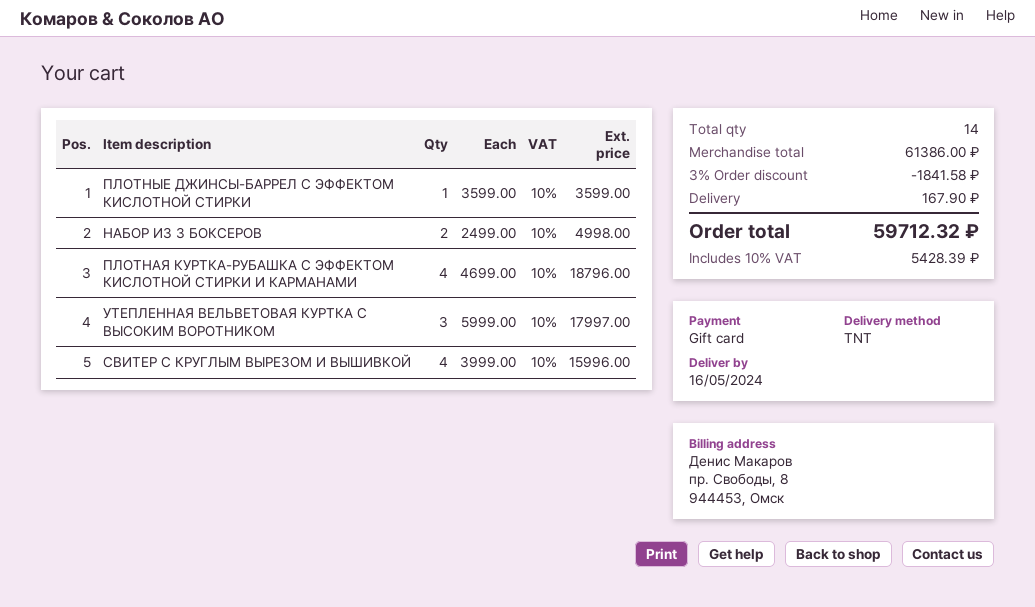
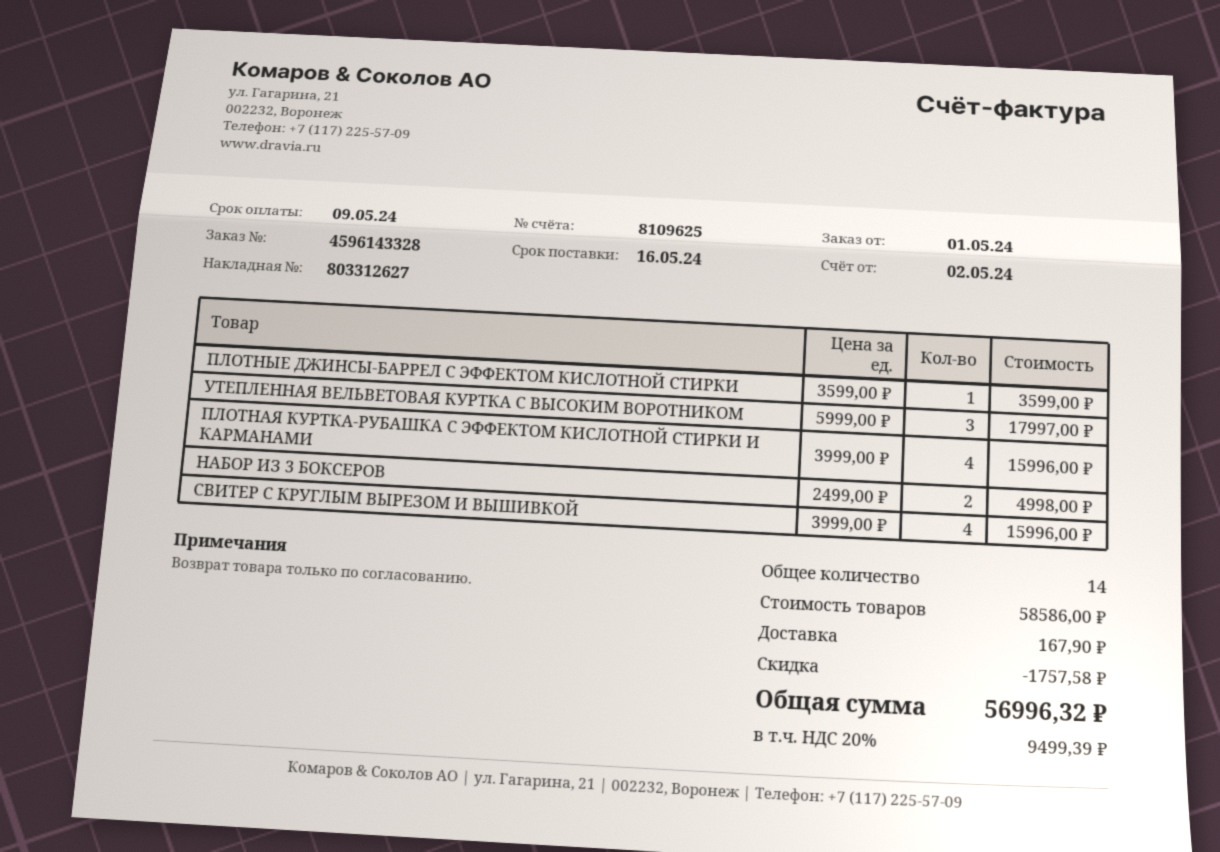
ПЛОТНАЯ КУРТКА-РУБАШКА С ЭФФЕКТОМ КИСЛОТНОЙ СТИРКИ И КАРМАНАМИ: 4 x 4699.00 = 18796.00 -> 4 x 3999.00 = 15996.00
subtotal: 61386.00 -> 58586.00
discount: 1841.58 -> 1757.58
tax: 10% = 5428.39 -> 20% = 9499.39
total: 59712.32 -> 56996.32

